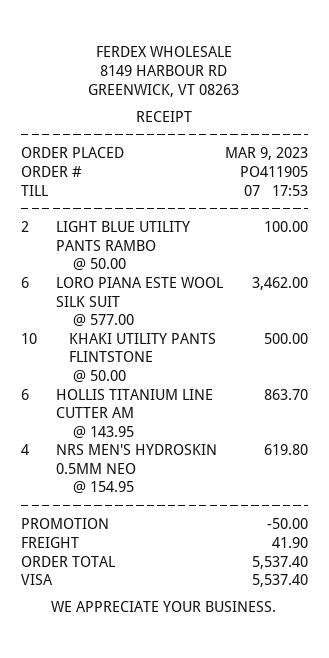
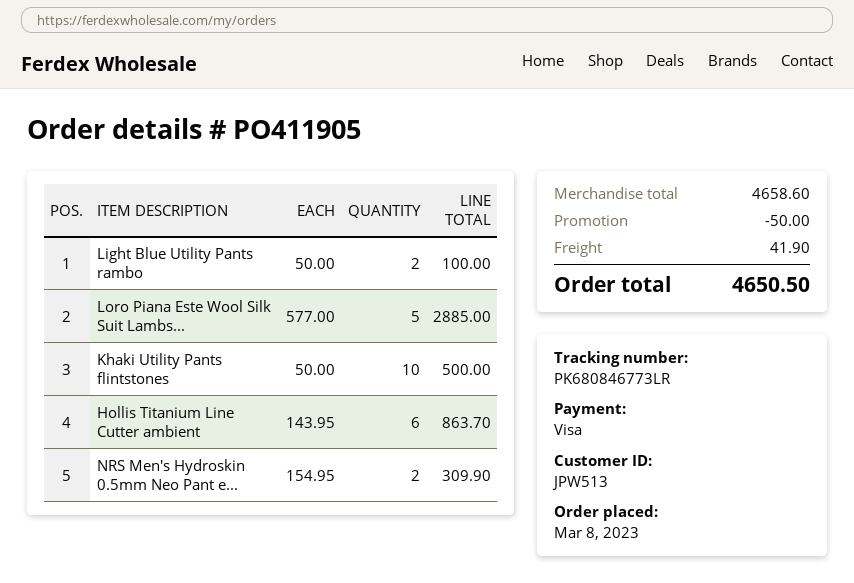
order date: 2023-03-09 -> 2023-03-08
LORO PIANA ESTE WOOL SILK SUIT: 6 x 577.00 = 3462.00 -> 5 x 577.00 = 2885.00
NRS MEN'S HYDROSKIN 0.5MM NEO: 4 x 154.95 = 619.80 -> 2 x 154.95 = 309.90
total: 5537.40 -> 4650.50

